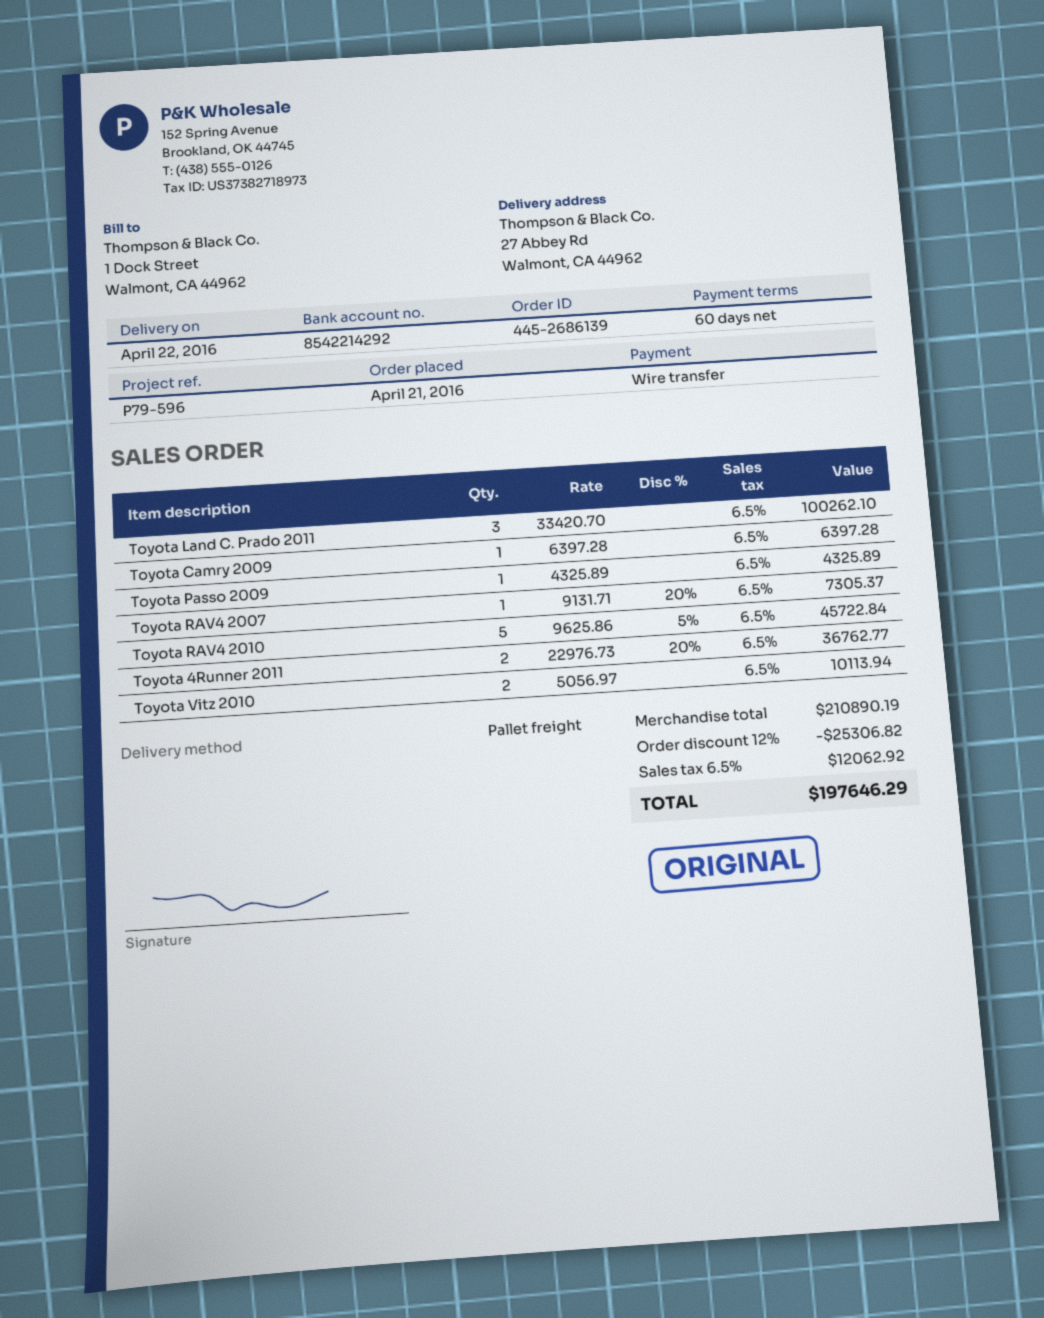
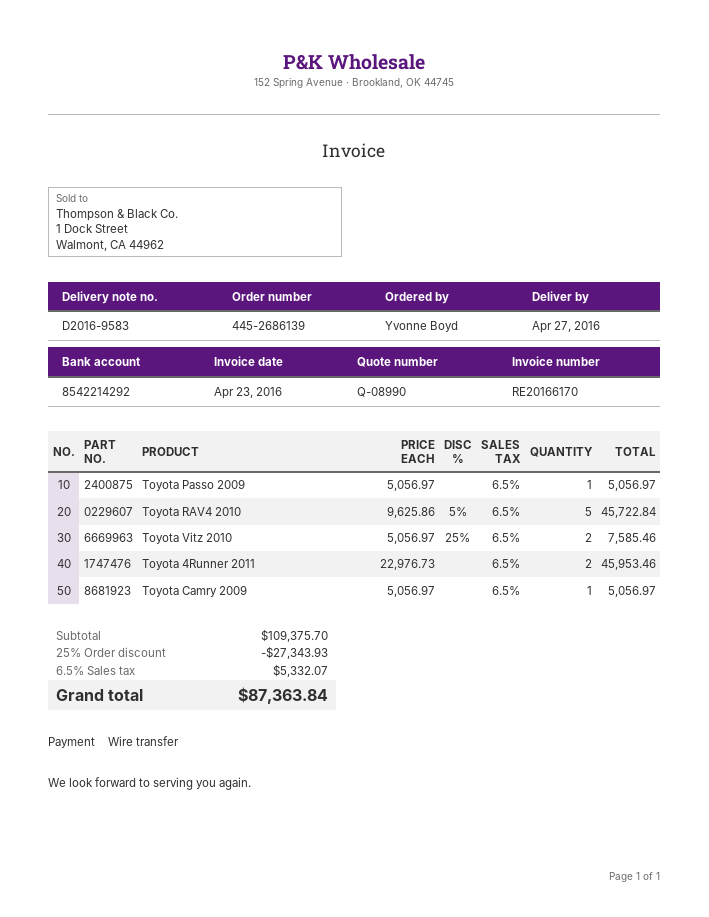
delivery date: 2016-04-22 -> 2016-04-27
Toyota Land C. Prado 2011: 3 x 33420.70 = 100262.10 -> none
Toyota Camry 2009: 1 x 6397.28 = 6397.28 -> 1 x 5056.97 = 5056.97
Toyota Passo 2009: 1 x 4325.89 = 4325.89 -> 1 x 5056.97 = 5056.97
Toyota RAV4 2007: 1 x 9131.71 - 20% = 7305.37 -> none
Toyota 4Runner 2011: 2 x 22976.73 - 20% = 36762.77 -> 2 x 22976.73 = 45953.46
Toyota Vitz 2010: 2 x 5056.97 = 10113.94 -> 2 x 5056.97 - 25% = 7585.46
subtotal: 210890.19 -> 109375.70
discount: 12% = 25306.82 -> 25% = 27343.93
tax: 6.5% = 12062.92 -> 6.5% = 5332.07
total: 197646.29 -> 87363.84

